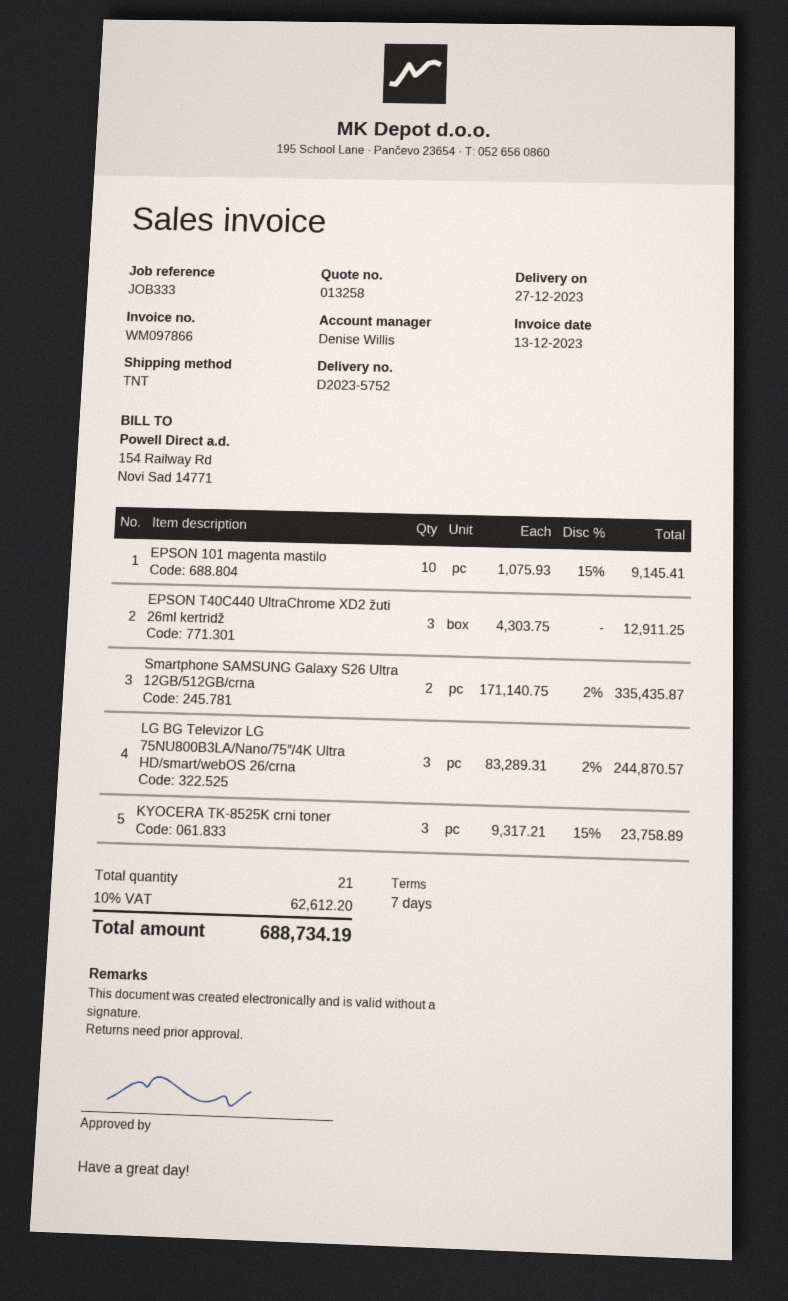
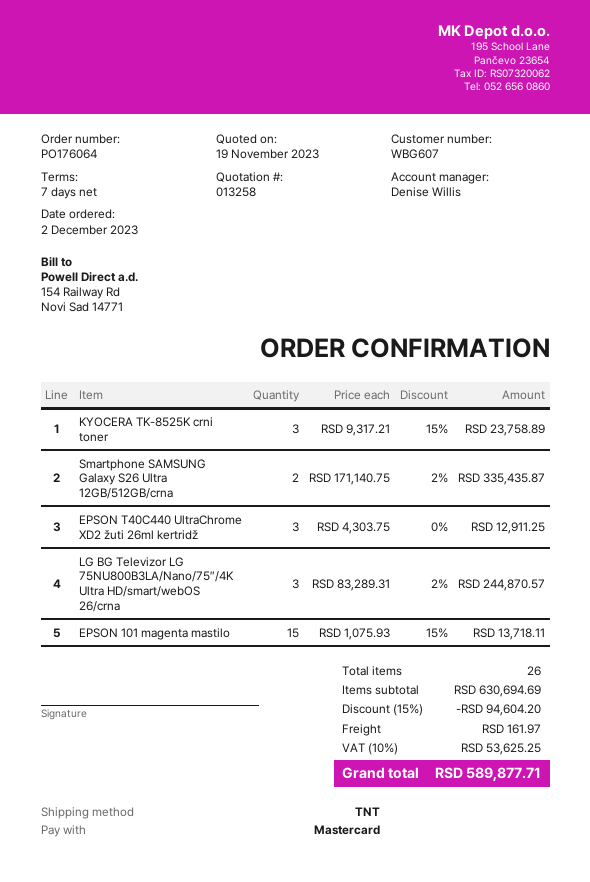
EPSON 101 magenta mastilo: 10 x 1075.93 - 15% = 9145.41 -> 15 x 1075.93 - 15% = 13718.11
total quantity: 21 -> 26
discount: none -> 15% = 94604.20
shipping: none -> 161.97
tax: 10% = 62612.20 -> 10% = 53625.25
total: 688734.19 -> 589877.71

